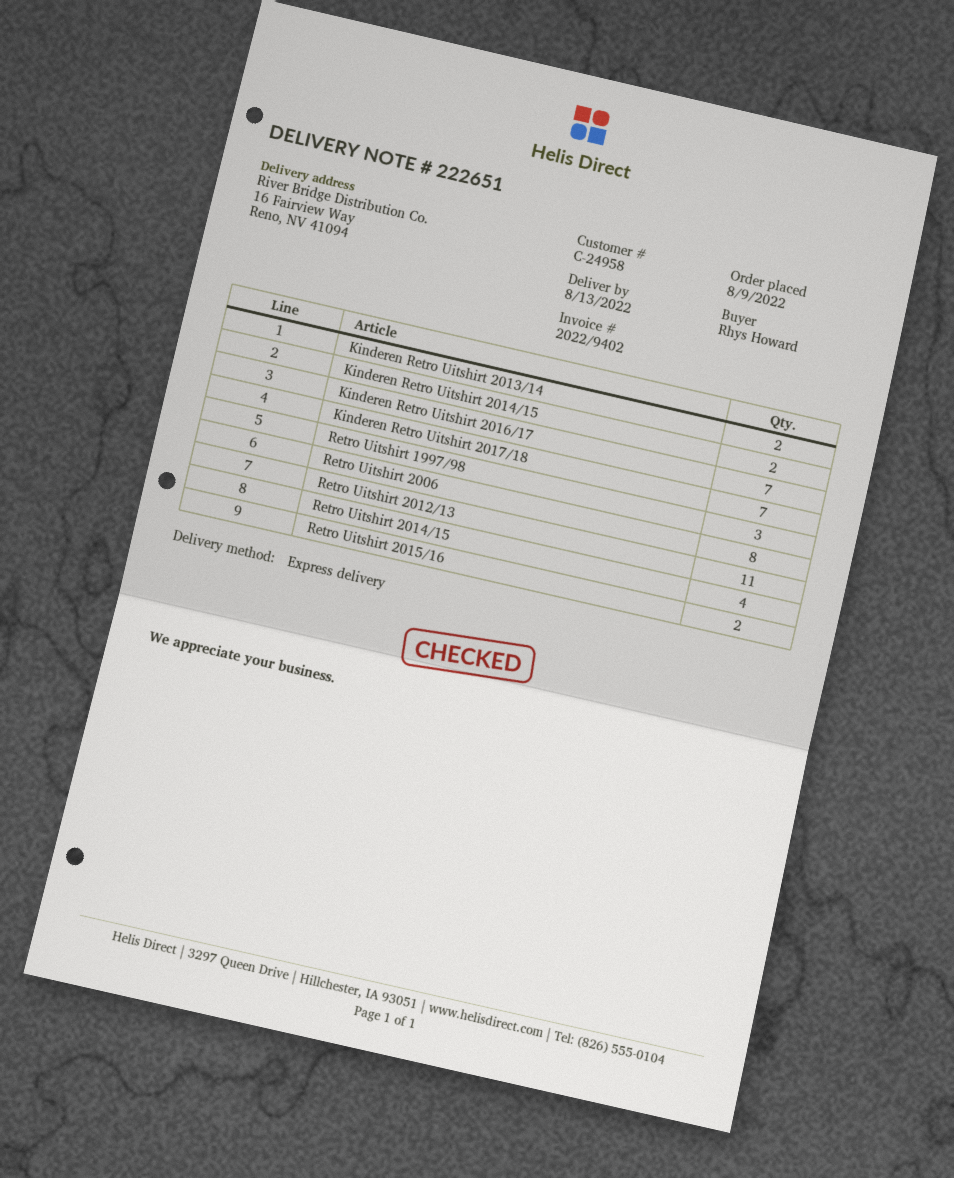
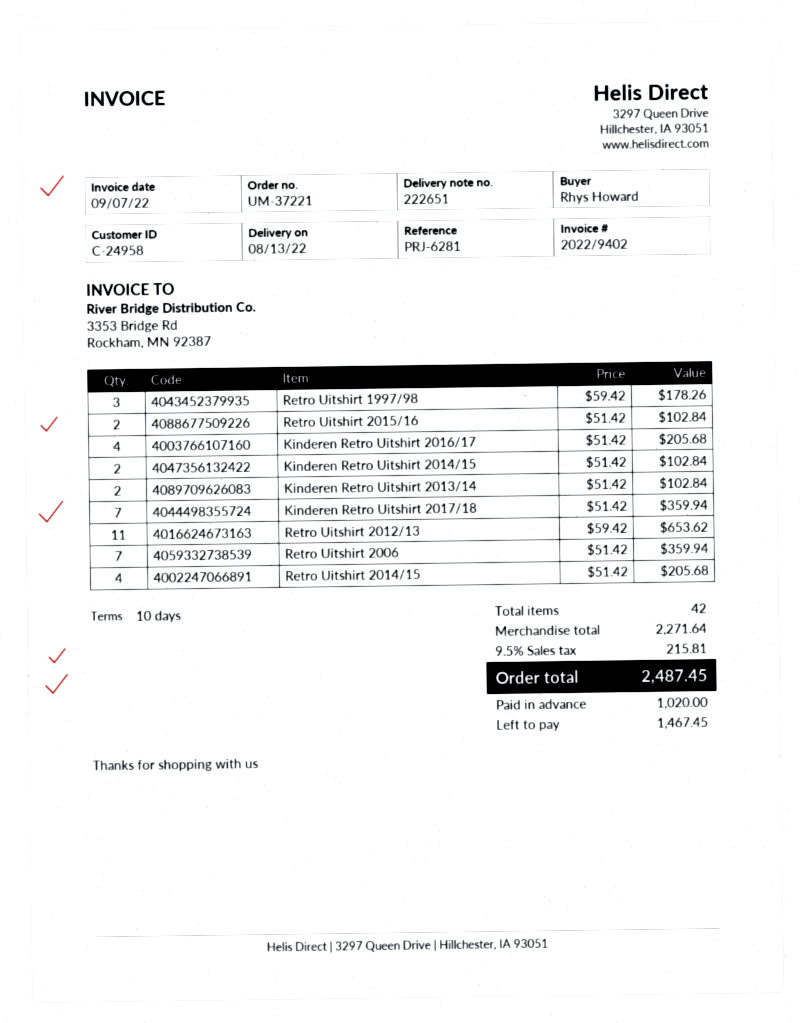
Kinderen Retro Uitshirt 2016/17: 7 -> 4
Retro Uitshirt 2006: 8 -> 7

